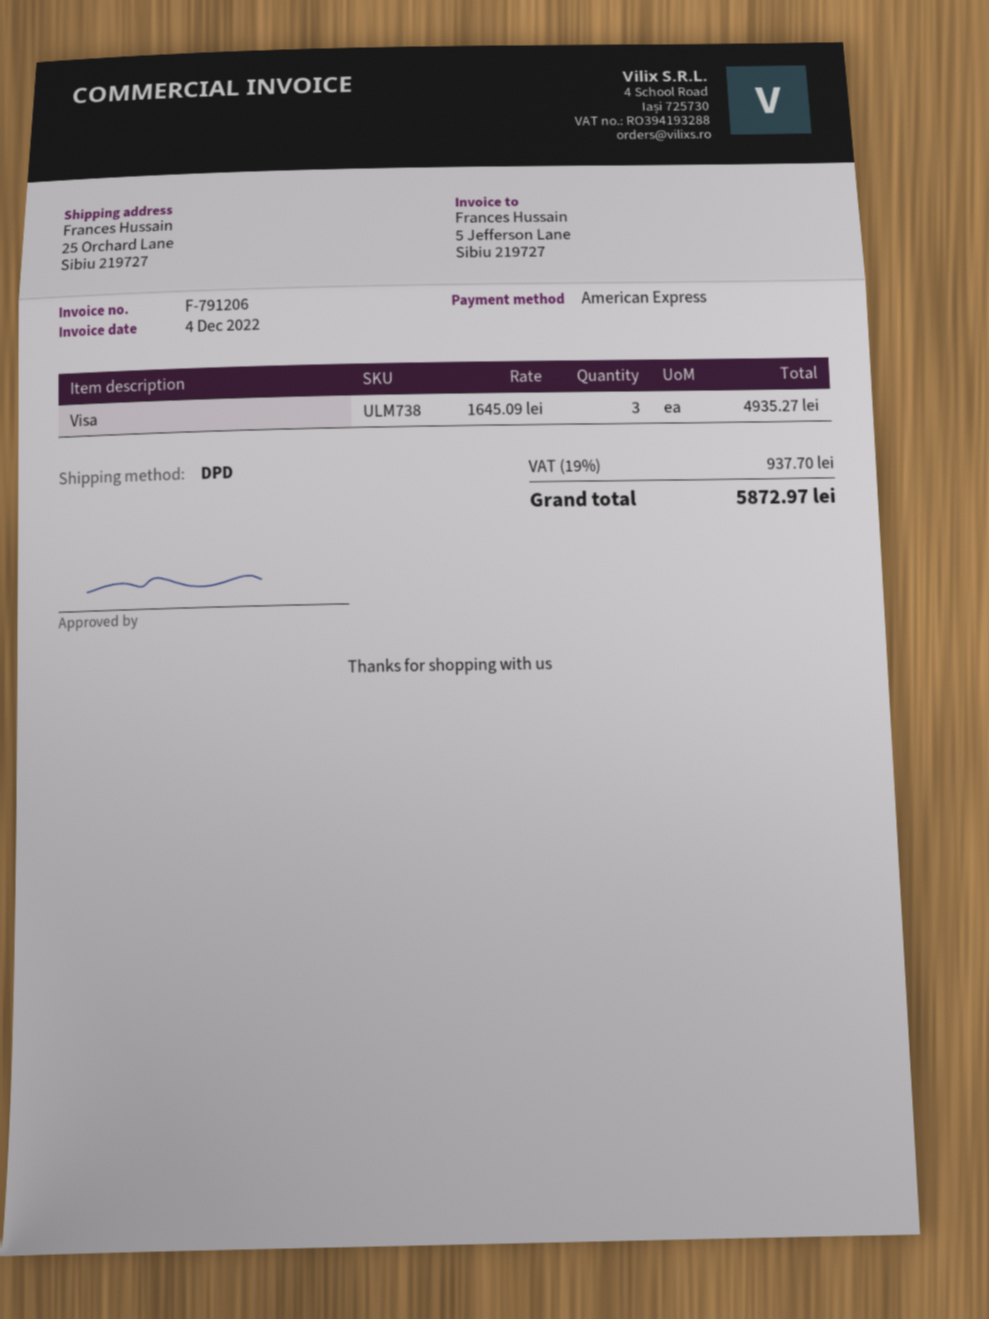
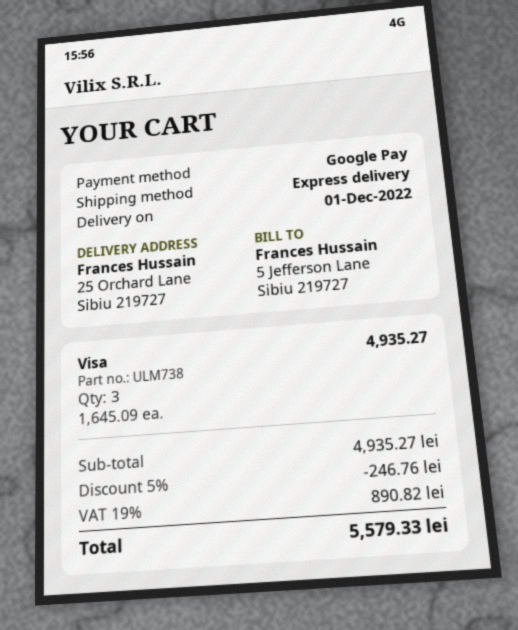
payment method: American Express -> Google Pay
shipping method: DPD -> express
discount: none -> 5% = 246.76
tax: 19% = 937.70 -> 19% = 890.82
total: 5872.97 -> 5579.33

